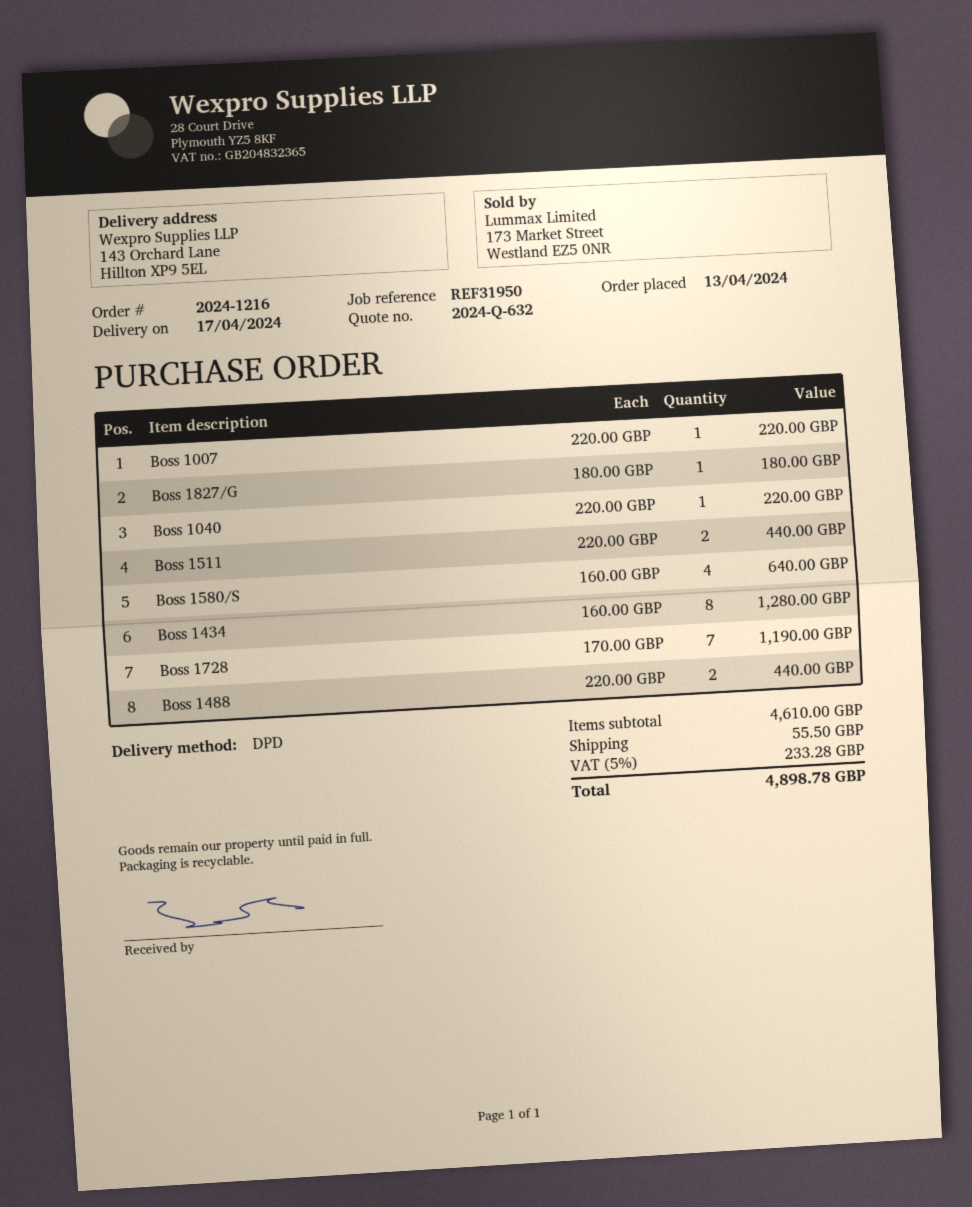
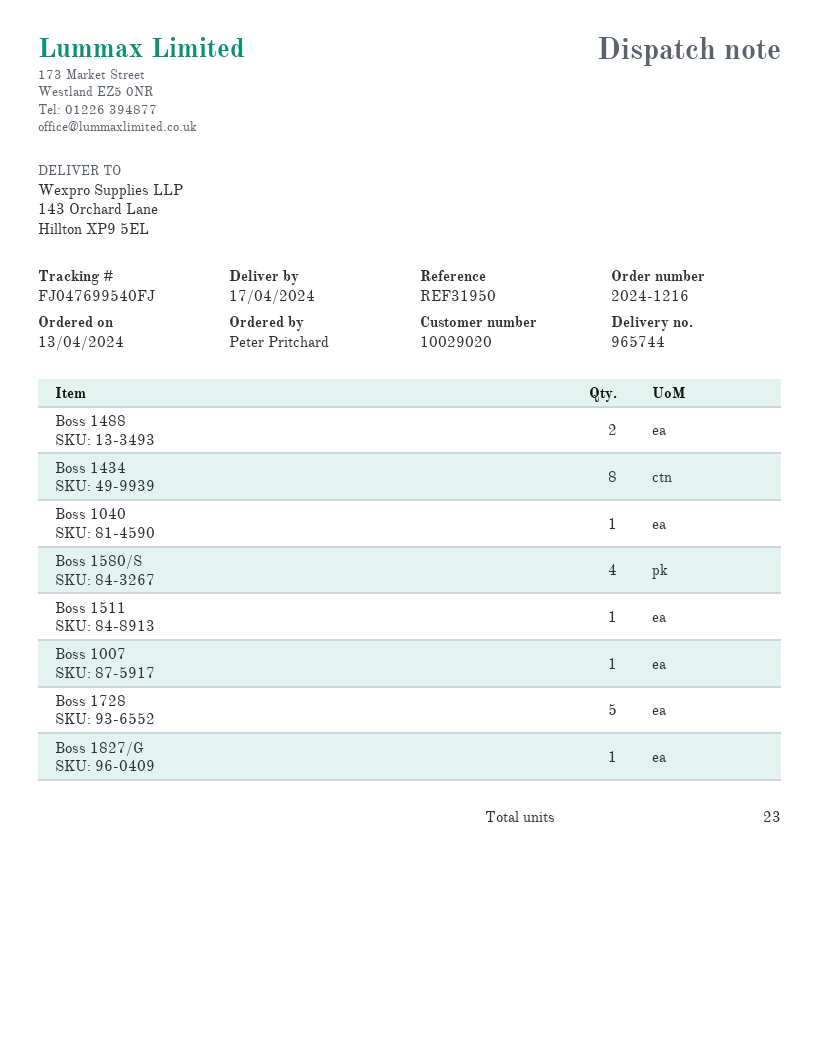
Boss 1511: 2 -> 1
Boss 1728: 7 -> 5

